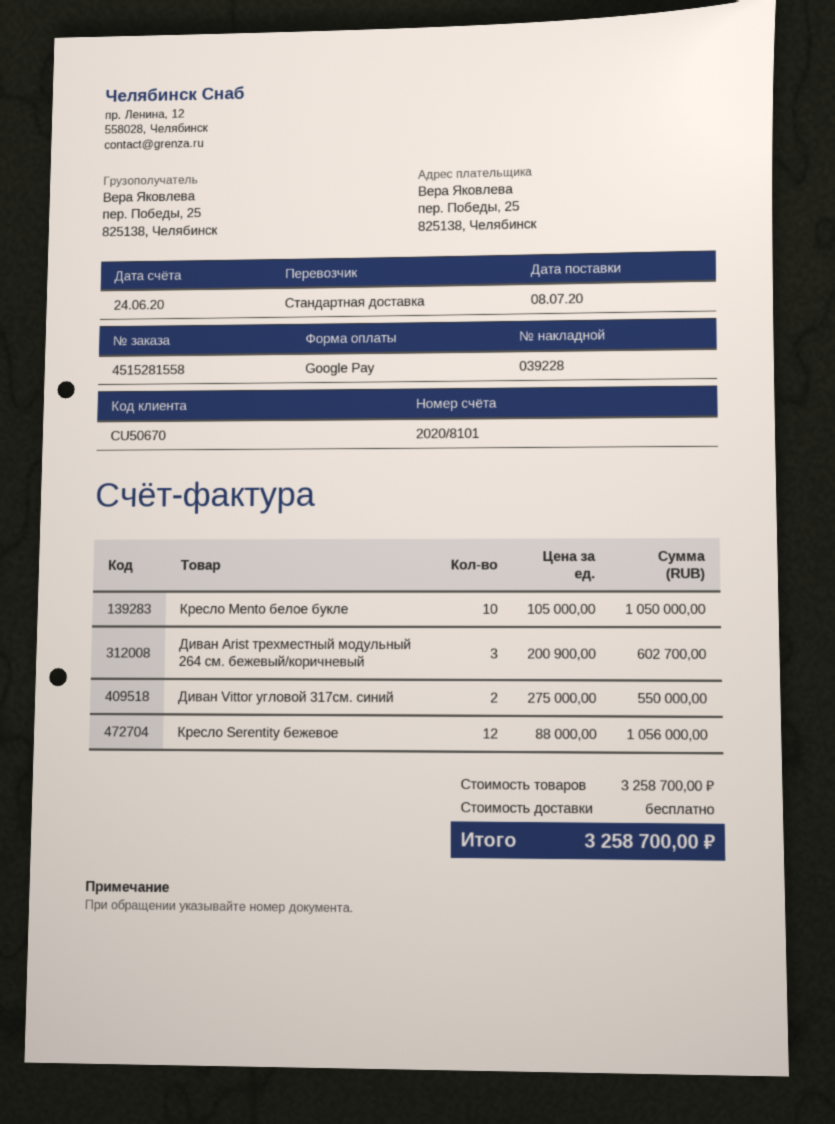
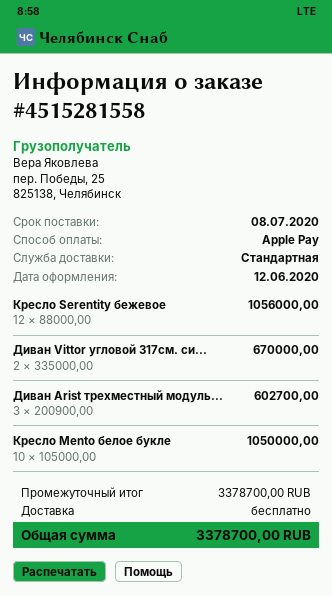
payment method: Google Pay -> Apple Pay
Диван Vittor угловой 317см. синий: 2 x 275000.00 = 550000.00 -> 2 x 335000.00 = 670000.00
subtotal: 3258700.00 -> 3378700.00
total: 3258700.00 -> 3378700.00

